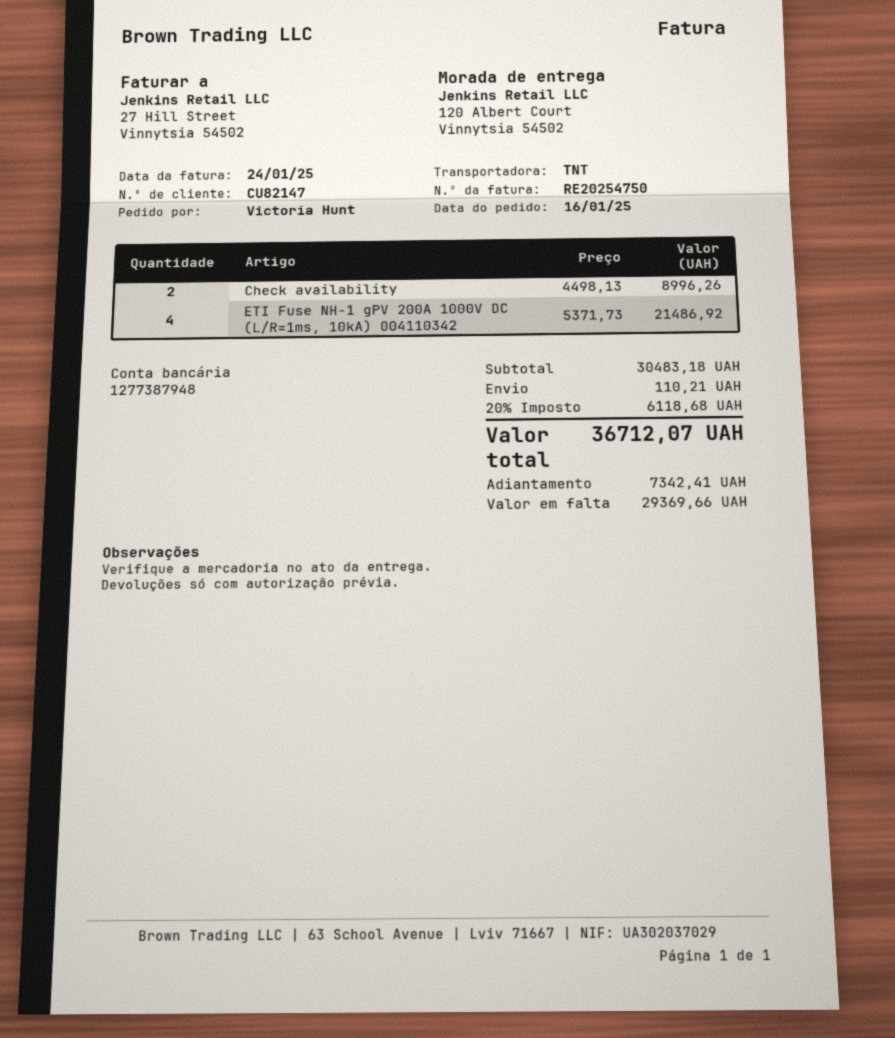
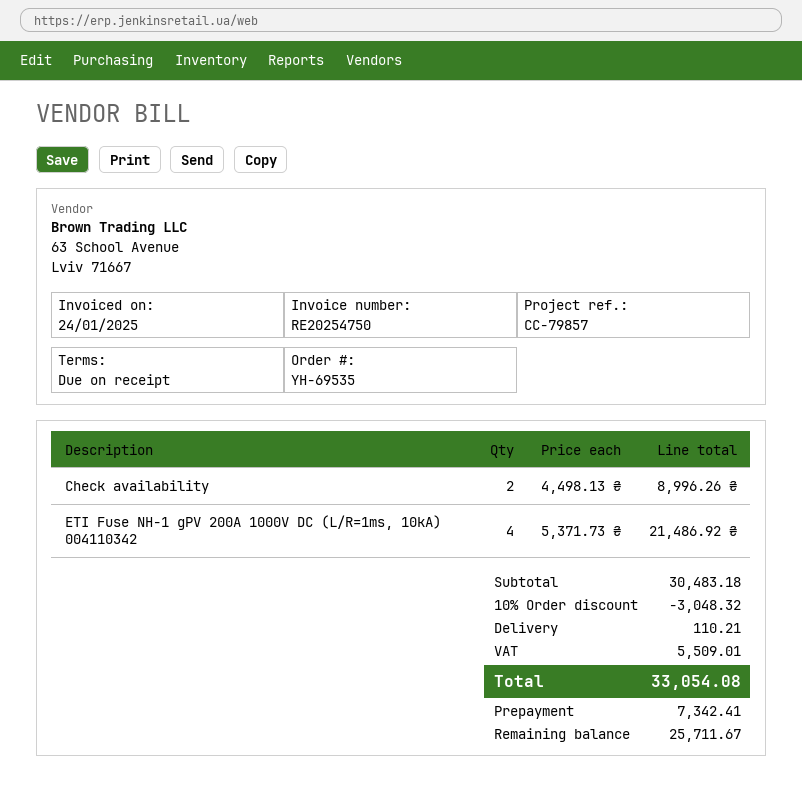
discount: none -> 10% = 3048.32
tax: 6118.68 -> 5509.01
total: 36712.07 -> 33054.08
balance: 29369.66 -> 25711.67

